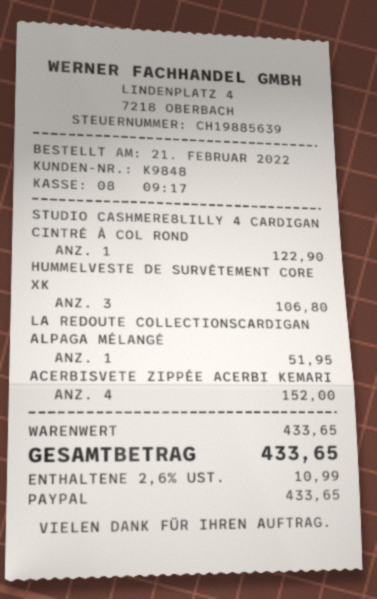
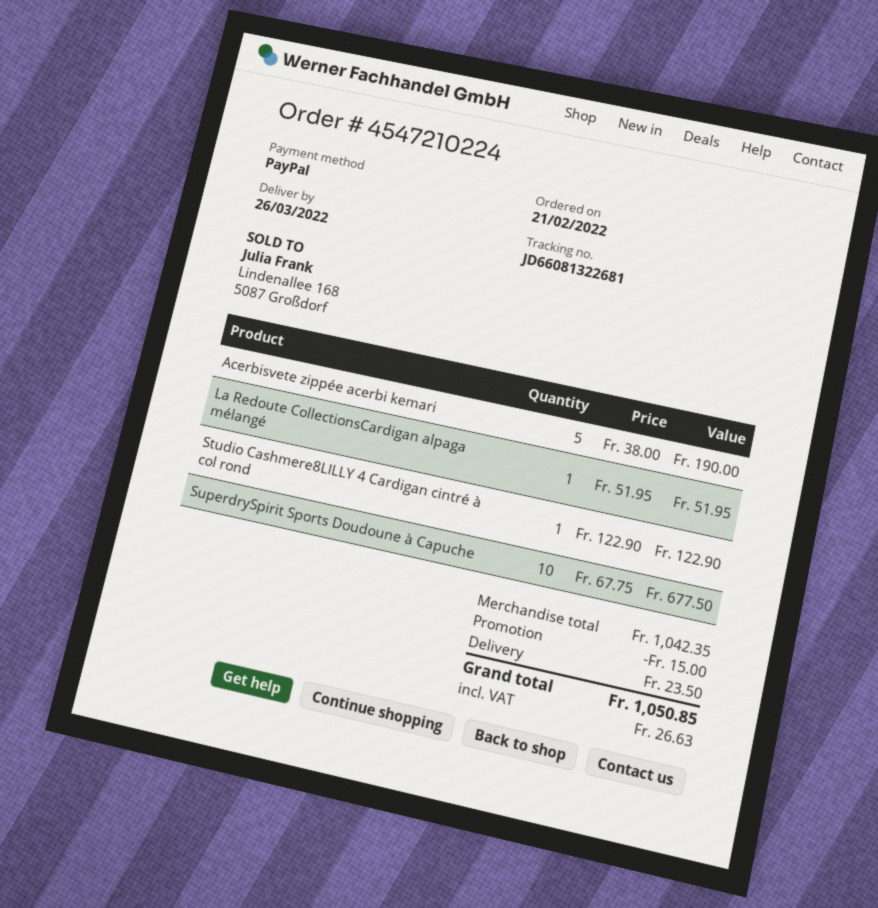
HUMMELVESTE DE SURVÊTEMENT CORE XK: 3 for 106.80 -> none
ACERBISVETE ZIPPÉE ACERBI KEMARI: 4 for 152.00 -> 5 for 190.00
SuperdrySpirit Sports Doudoune à Capuche: none -> 10 for 677.50
subtotal: 433.65 -> 1042.35
discount: none -> 15.00
shipping: none -> 23.50
tax: 10.99 -> 26.63
total: 433.65 -> 1050.85

